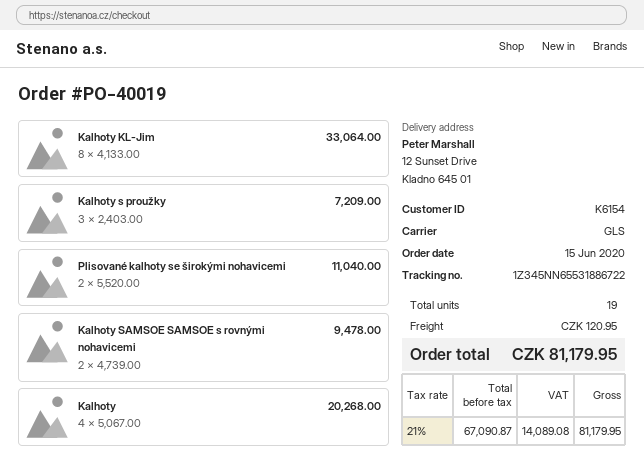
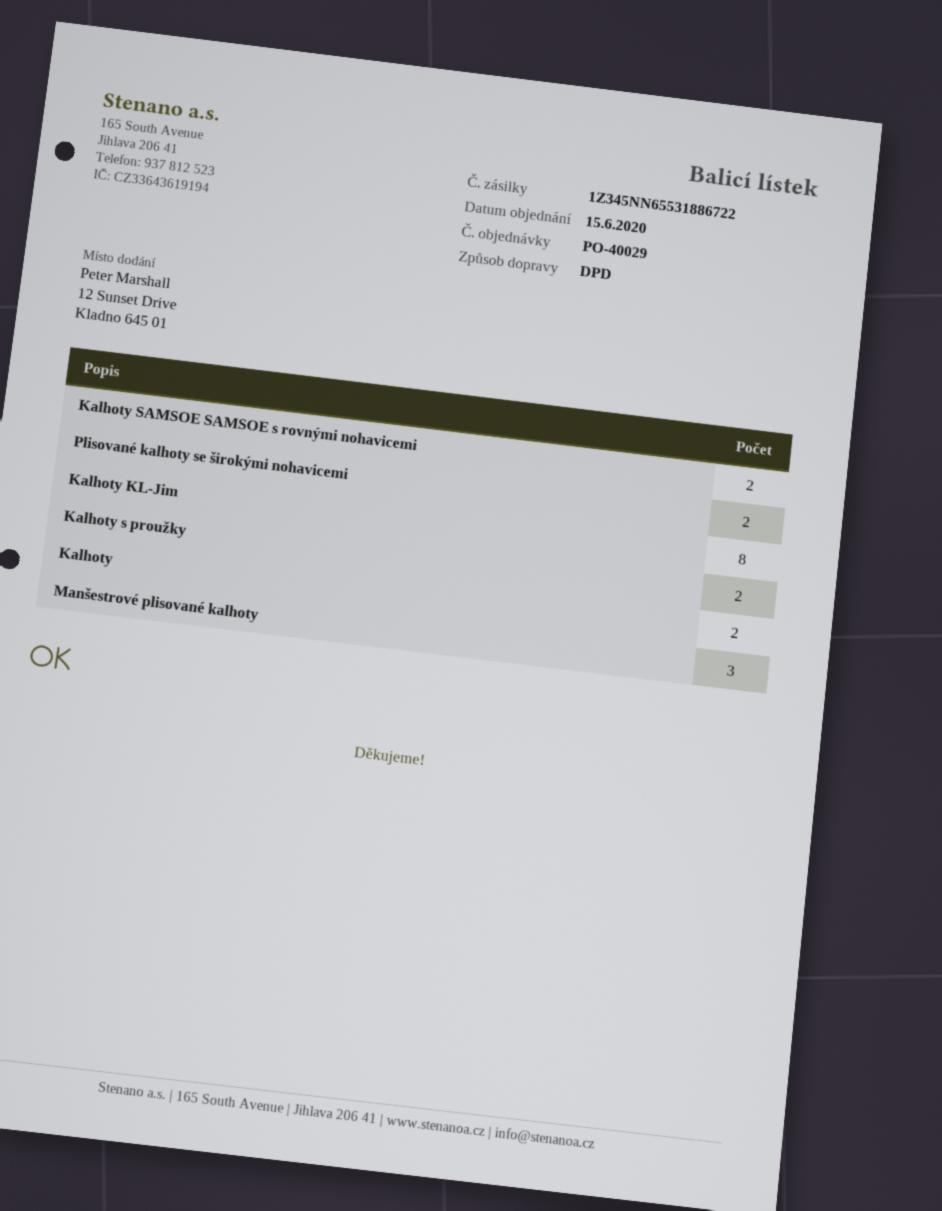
order number: PO-40019 -> PO-40029
shipping method: GLS -> DPD
Kalhoty s proužky: 3 -> 2
Kalhoty: 4 -> 2
Manšestrové plisované kalhoty: none -> 3

